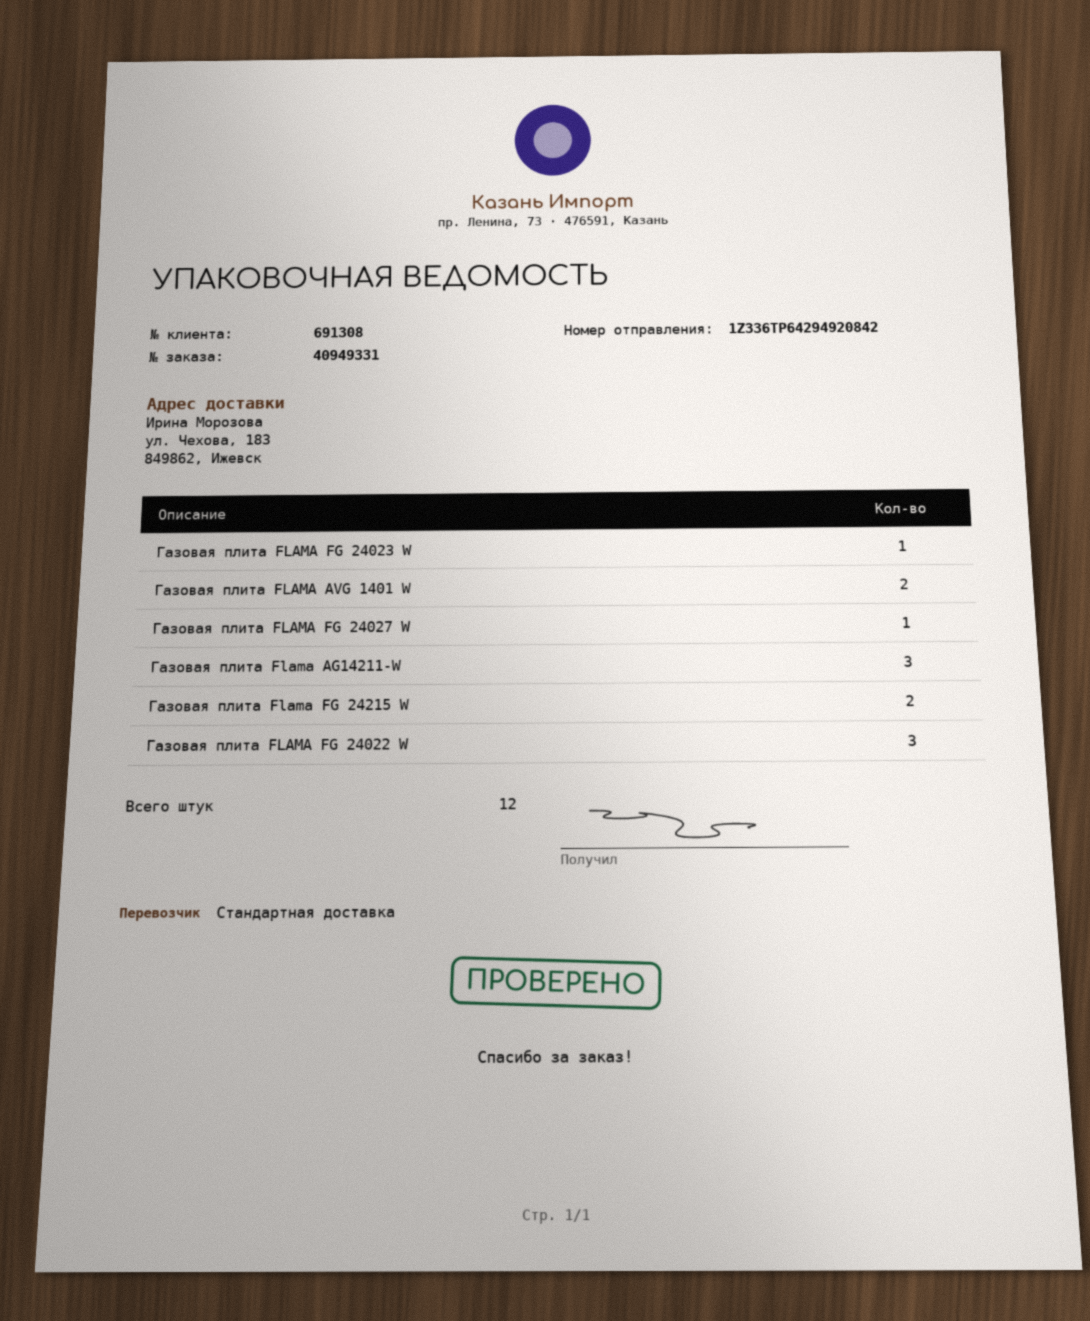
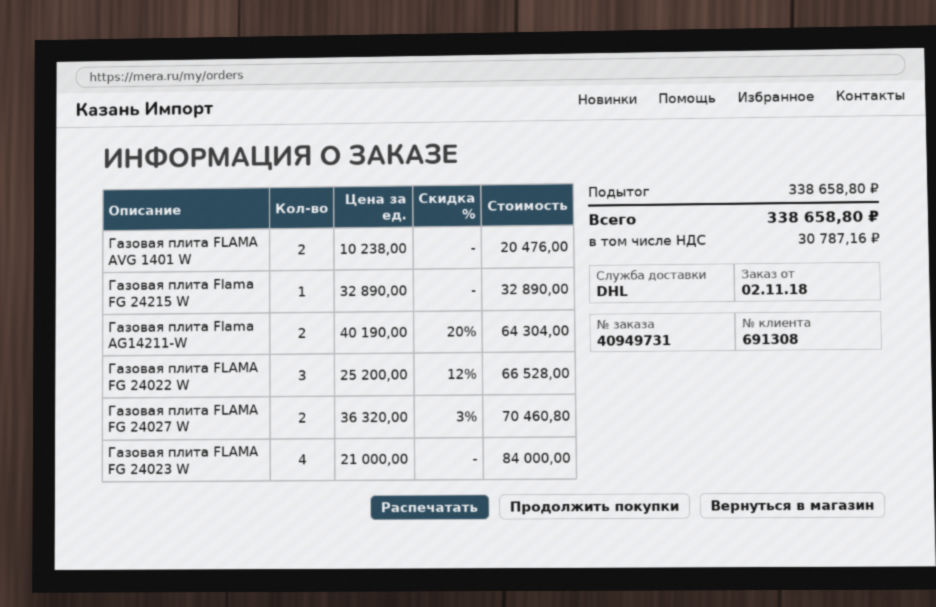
order number: 40949331 -> 40949731
shipping method: standard -> DHL
Газовая плита FLAMA FG 24023 W: 1 -> 4
Газовая плита FLAMA FG 24027 W: 1 -> 2
Газовая плита Flama AG14211-W: 3 -> 2
Газовая плита Flama FG 24215 W: 2 -> 1

